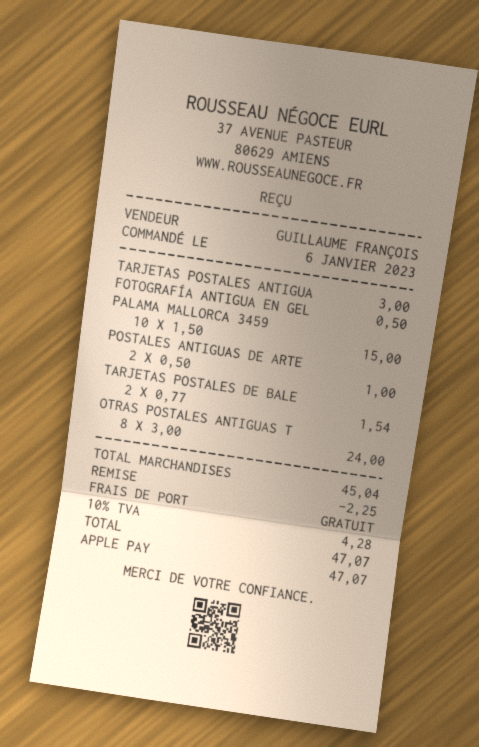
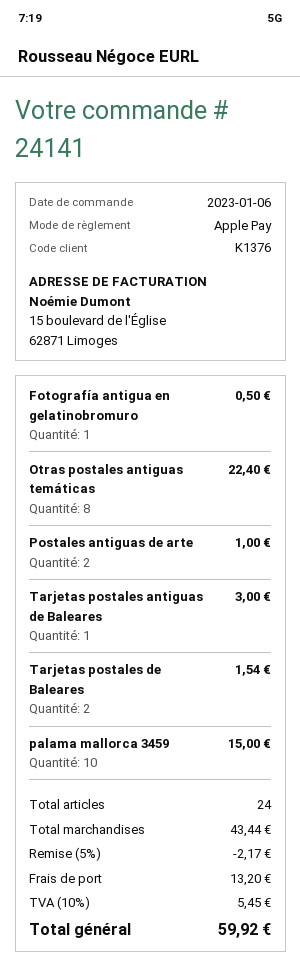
OTRAS POSTALES ANTIGUAS T: 8 for 24.00 -> 8 for 22.40
subtotal: 45.04 -> 43.44
discount: 2.25 -> 2.17
shipping: 0.00 -> 13.20
tax: 10% = 4.28 -> 10% = 5.45
total: 47.07 -> 59.92

